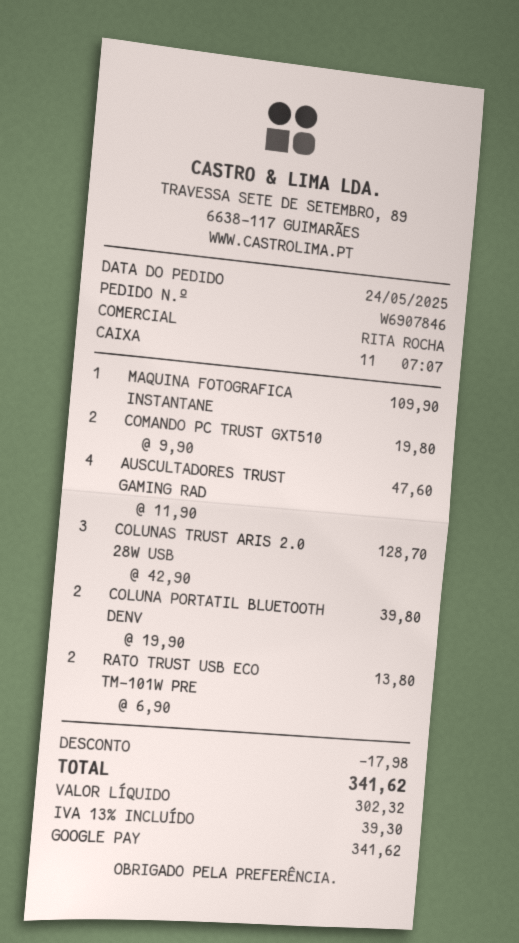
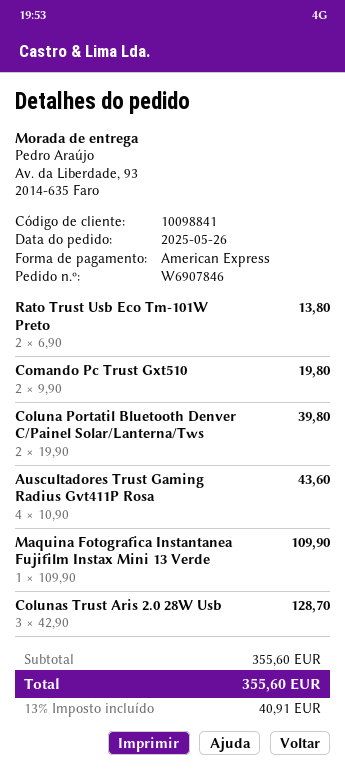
order date: 2025-05-24 -> 2025-05-26
payment method: Google Pay -> American Express
AUSCULTADORES TRUST GAMING RAD: 4 x 11.90 = 47.60 -> 4 x 10.90 = 43.60
discount: 17.98 -> none
tax: 13% = 39.30 -> 13% = 40.91
total: 341.62 -> 355.60

